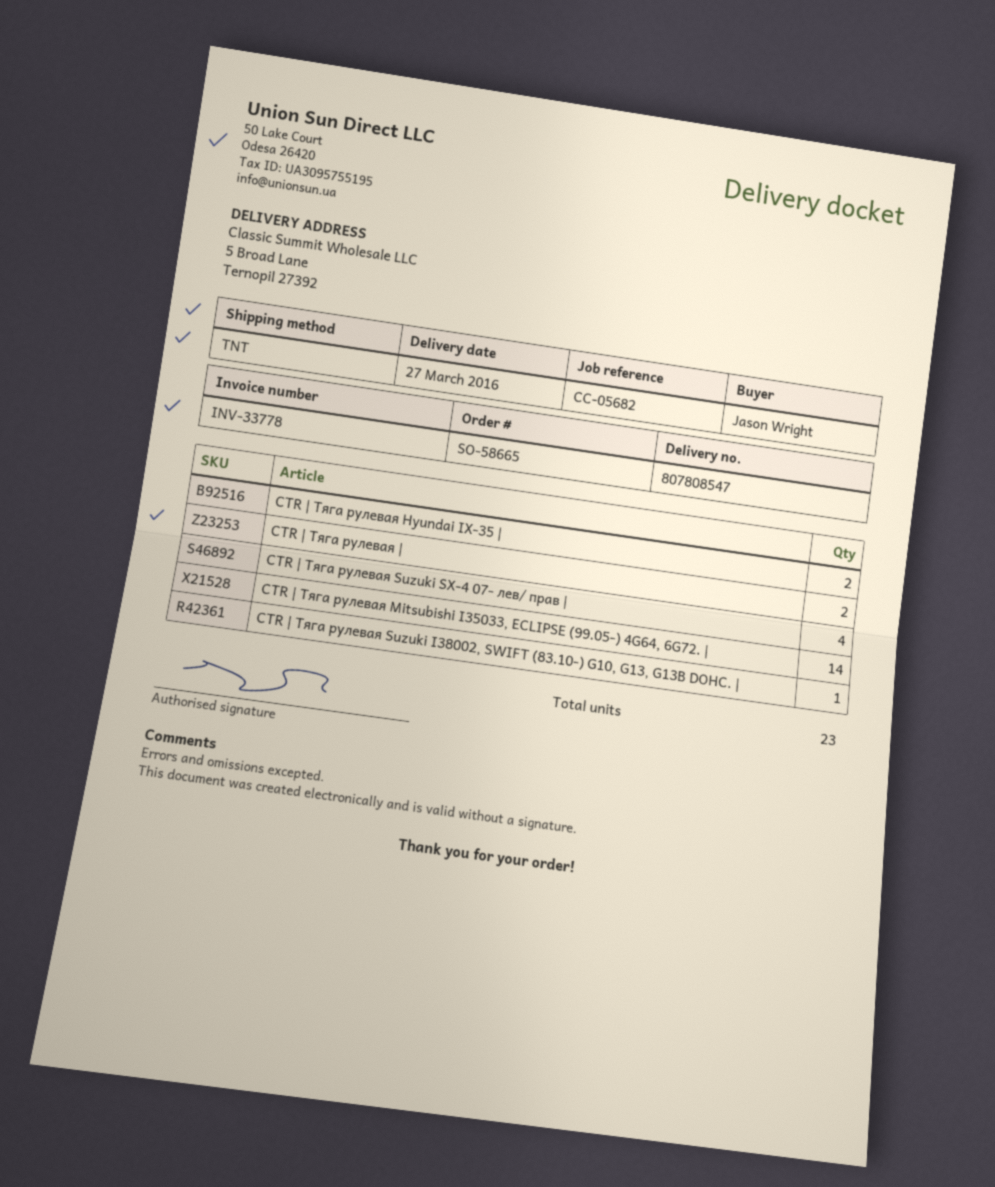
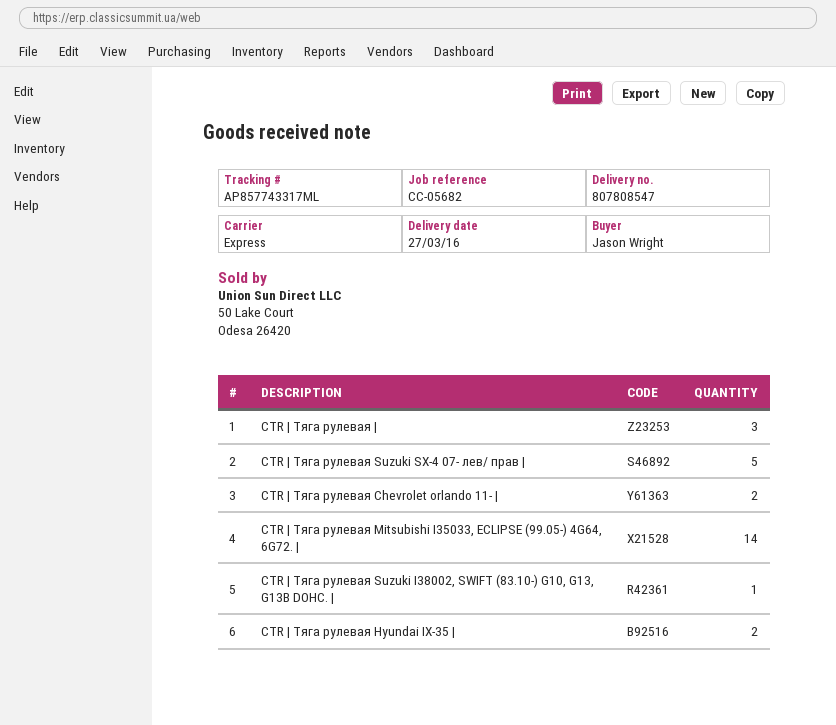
shipping method: TNT -> express
CTR | Тяга рулевая |: 2 -> 3
CTR | Тяга рулевая Suzuki SX-4 07- лев/ прав |: 4 -> 5
CTR | Тяга рулевая Chevrolet orlando 11- |: none -> 2

